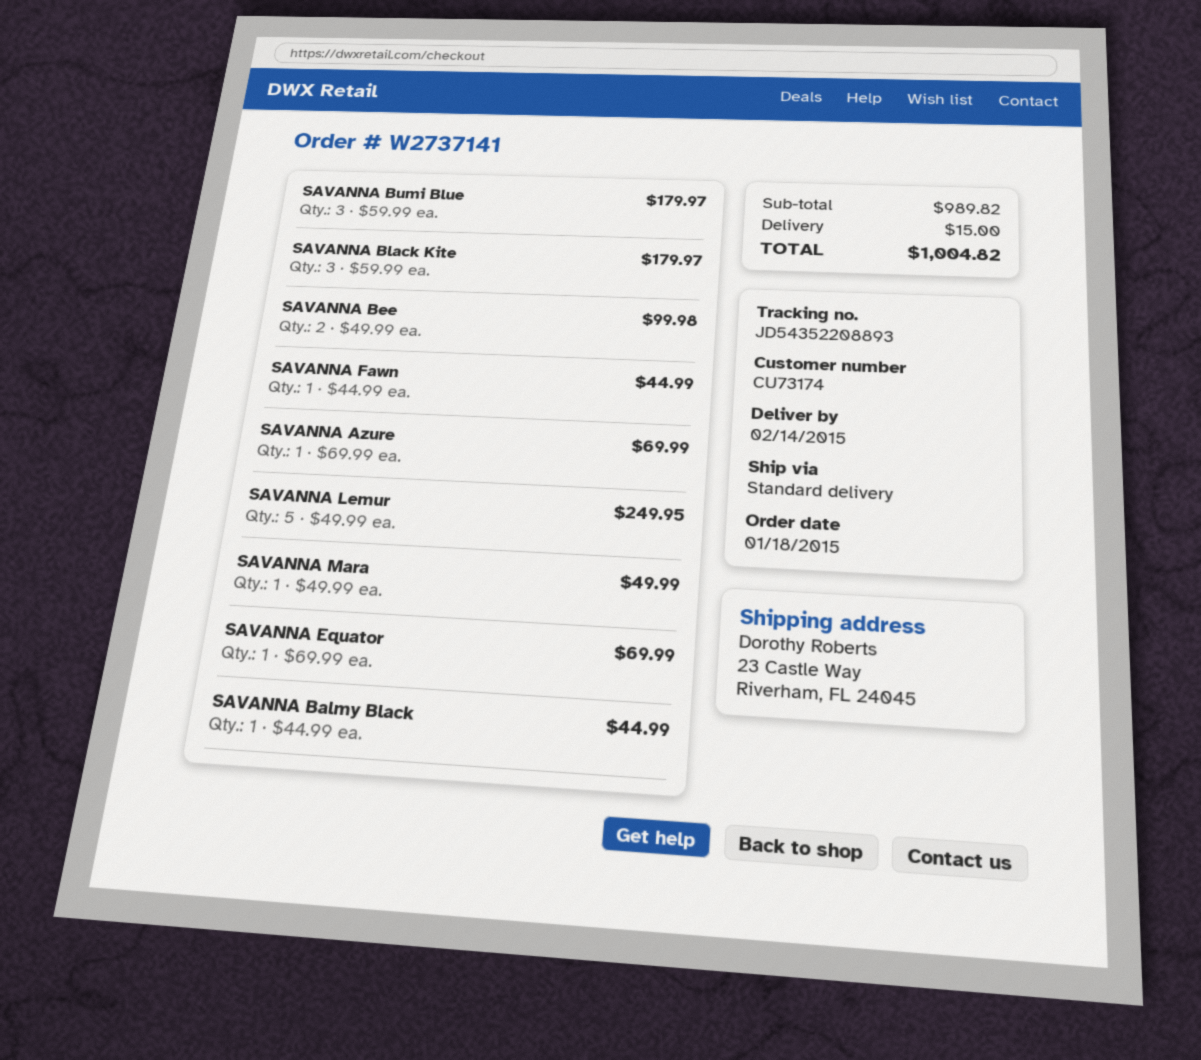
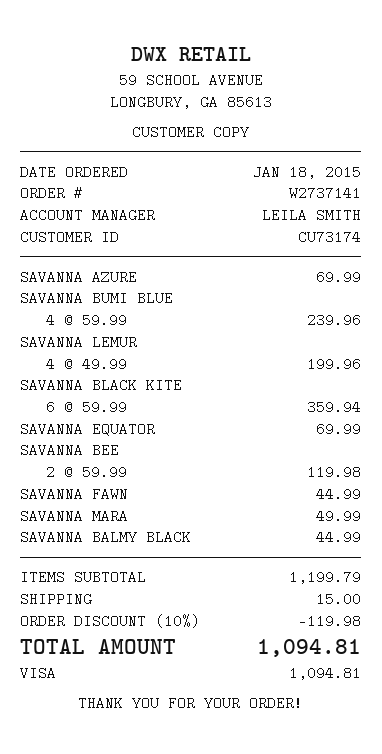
SAVANNA Bumi Blue: 3 x 59.99 = 179.97 -> 4 x 59.99 = 239.96
SAVANNA Black Kite: 3 x 59.99 = 179.97 -> 6 x 59.99 = 359.94
SAVANNA Bee: 2 x 49.99 = 99.98 -> 2 x 59.99 = 119.98
SAVANNA Lemur: 5 x 49.99 = 249.95 -> 4 x 49.99 = 199.96
subtotal: 989.82 -> 1199.79
discount: none -> 10% = 119.98
total: 1004.82 -> 1094.81

